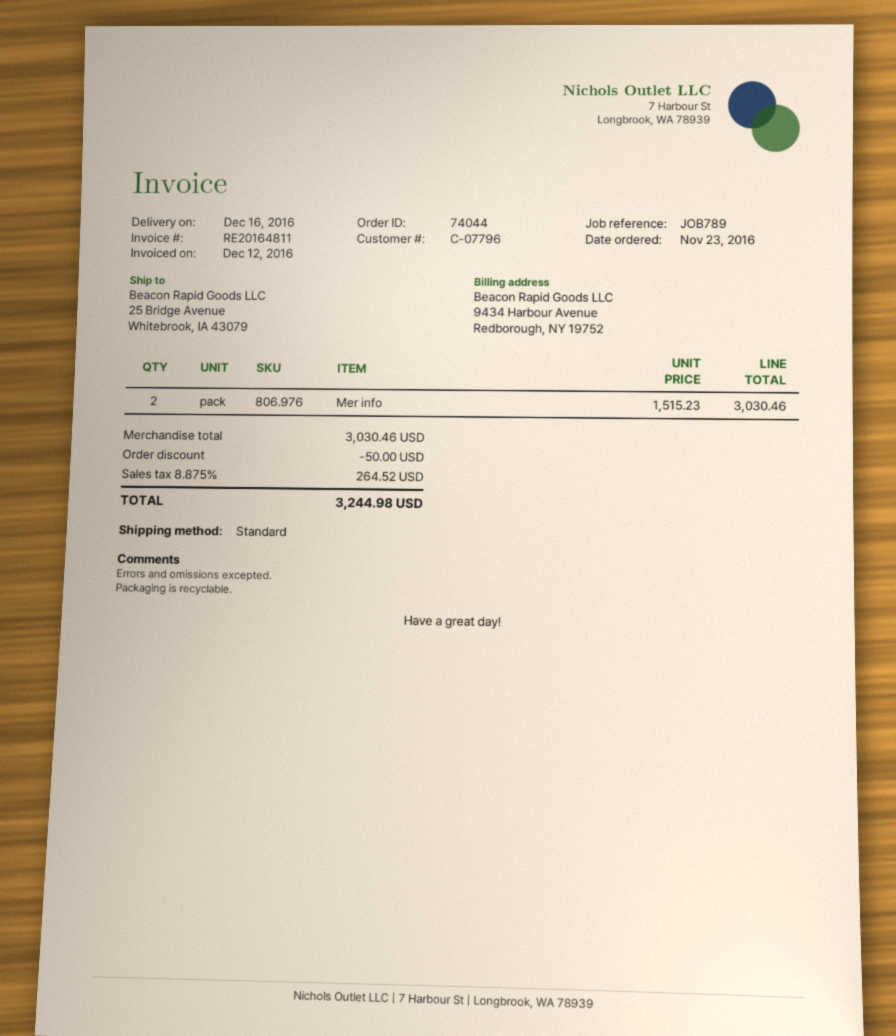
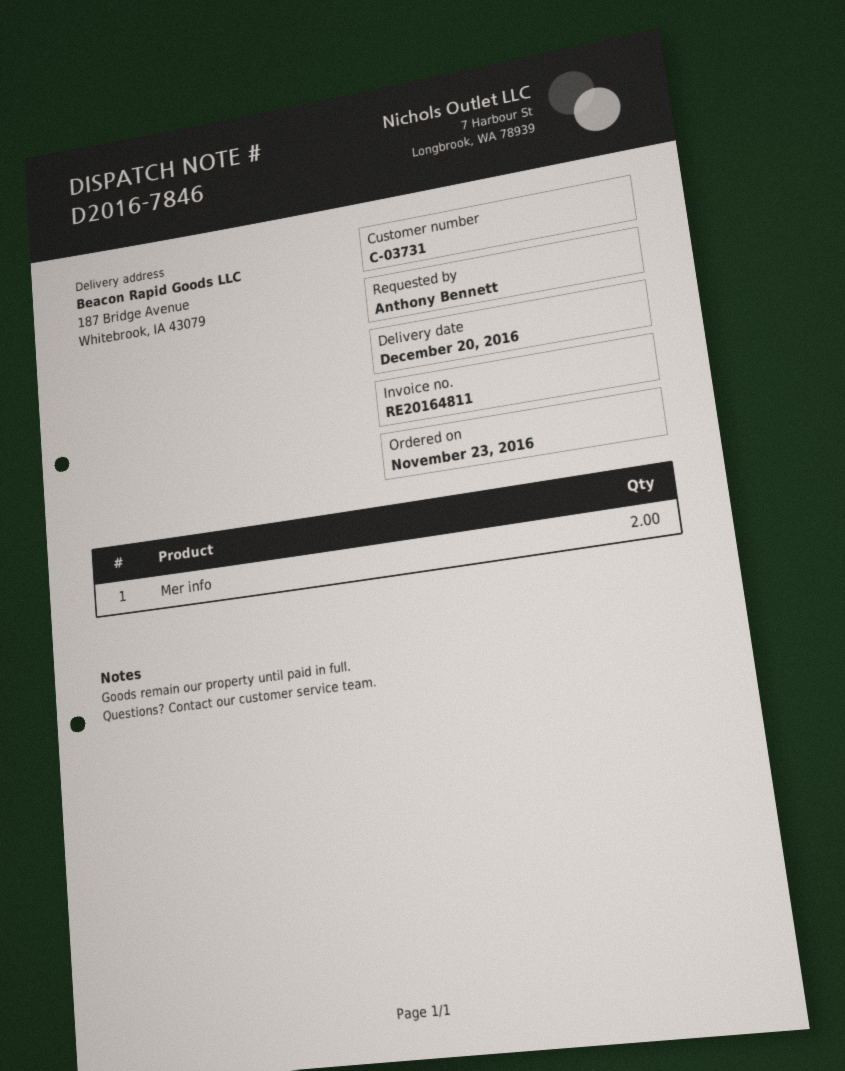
delivery date: 2016-12-16 -> 2016-12-20
customer number: C-07796 -> C-03731
ship to: 25 Bridge Avenue, Whitebrook, IA 43079 -> 187 Bridge Avenue, Whitebrook, IA 43079

